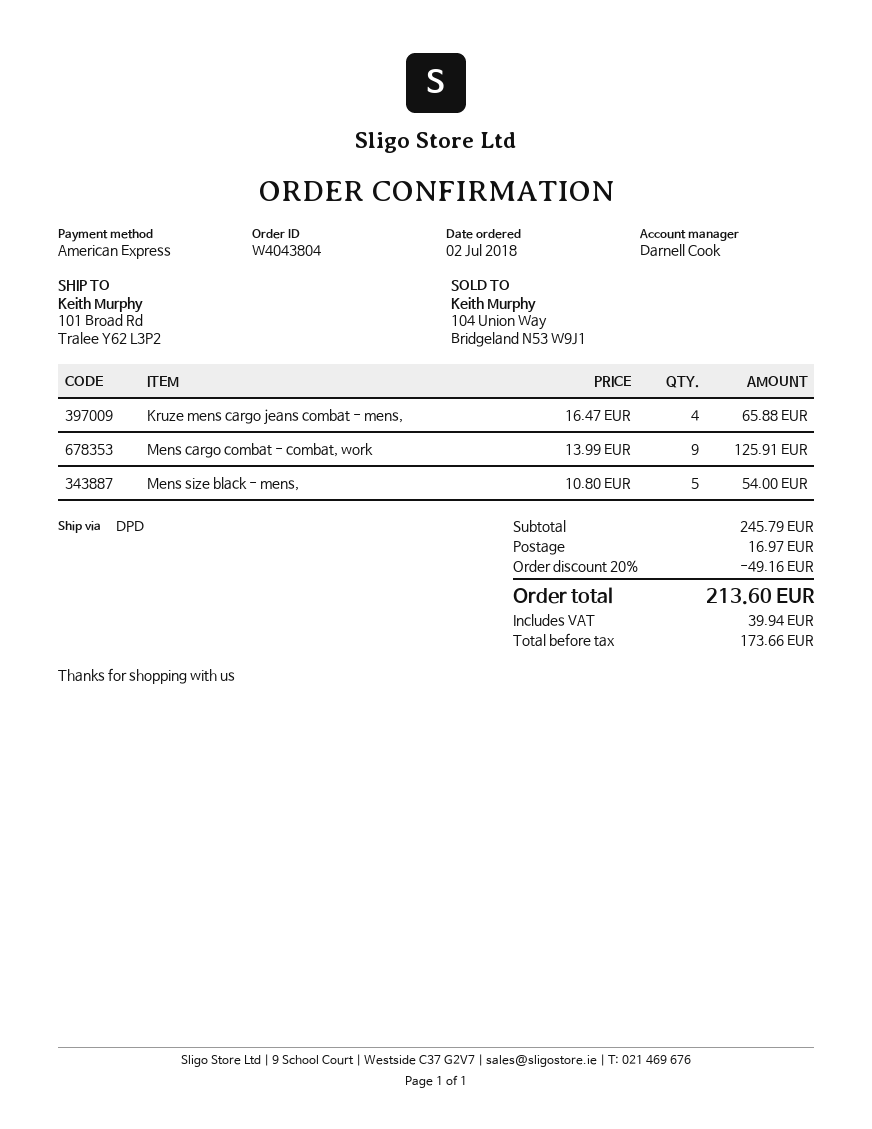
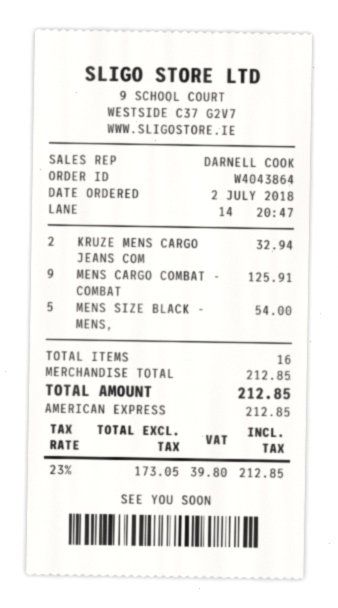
order number: W4043804 -> W4043864
Kruze mens cargo jeans combat - mens,: 4 for 65.88 -> 2 for 32.94
subtotal: 245.79 -> 212.85
discount: 20% = 49.16 -> none
shipping: 16.97 -> none
net: 173.66 -> 173.05
tax: 39.94 -> 39.80
total: 213.60 -> 212.85

